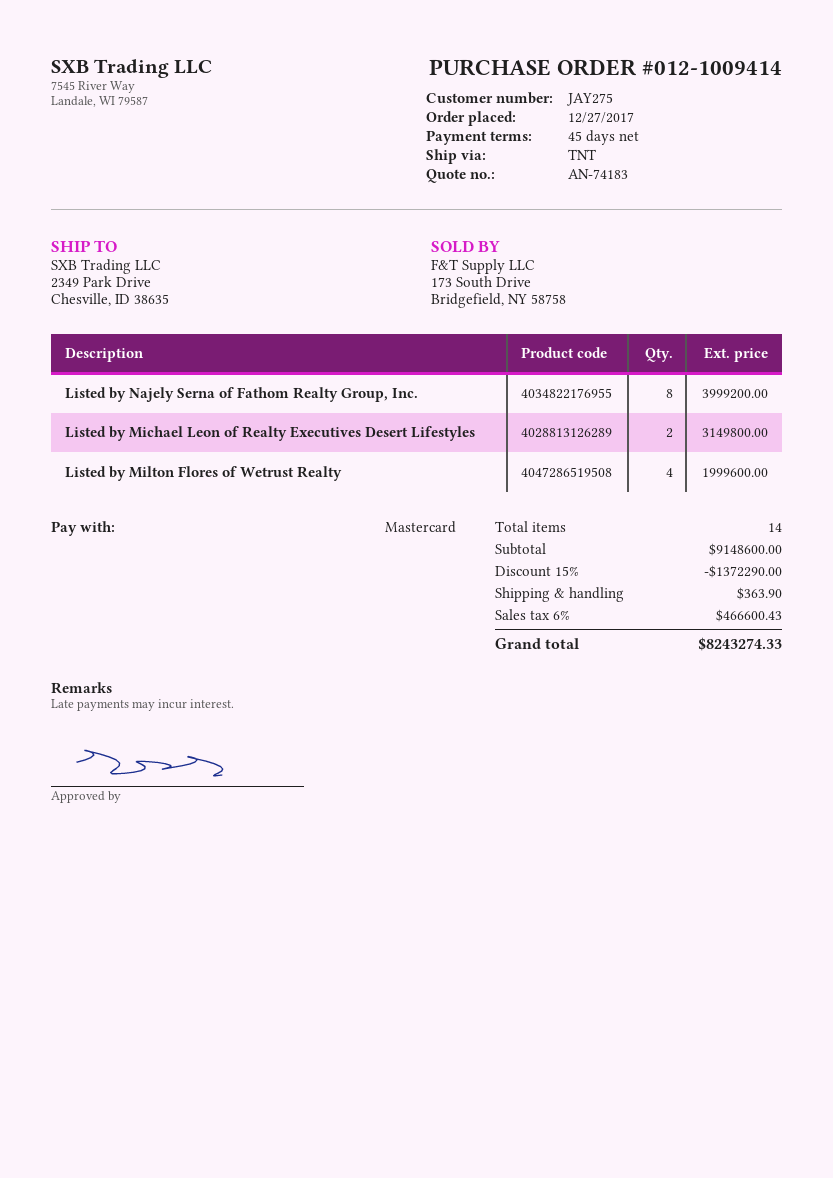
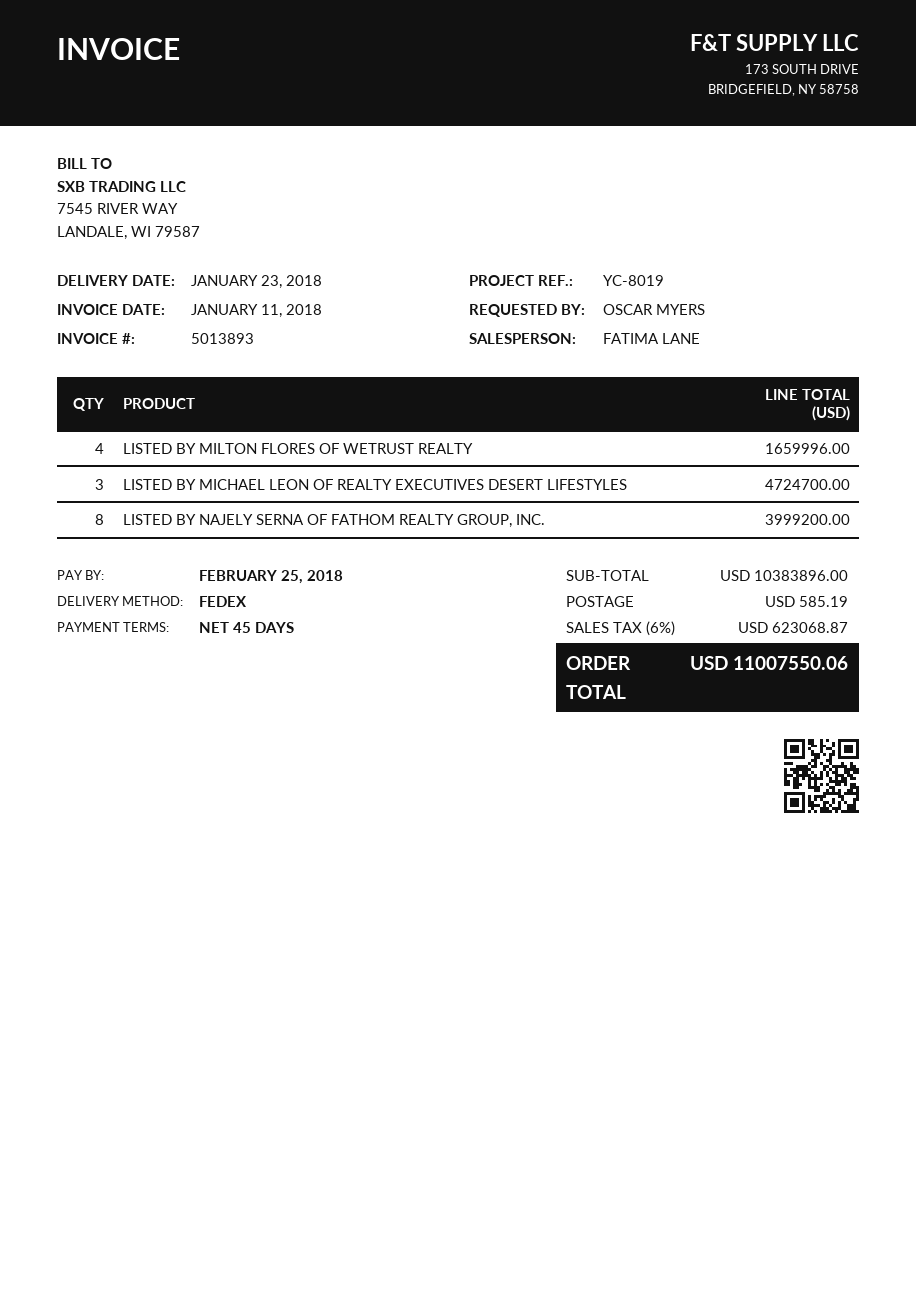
shipping method: TNT -> FedEx
Listed by Michael Leon of Realty Executives Desert Lifestyles: 2 for 3149800.00 -> 3 for 4724700.00
Listed by Milton Flores of Wetrust Realty: 4 for 1999600.00 -> 4 for 1659996.00
subtotal: 9148600.00 -> 10383896.00
discount: 15% = 1372290.00 -> none
shipping: 363.90 -> 585.19
tax: 6% = 466600.43 -> 6% = 623068.87
total: 8243274.33 -> 11007550.06

